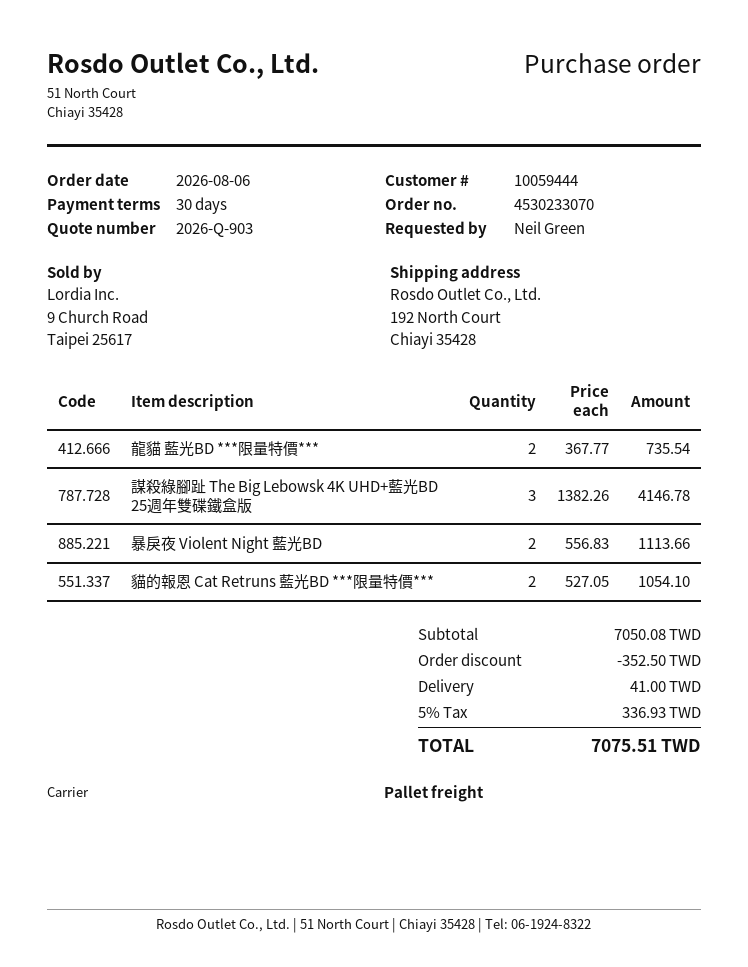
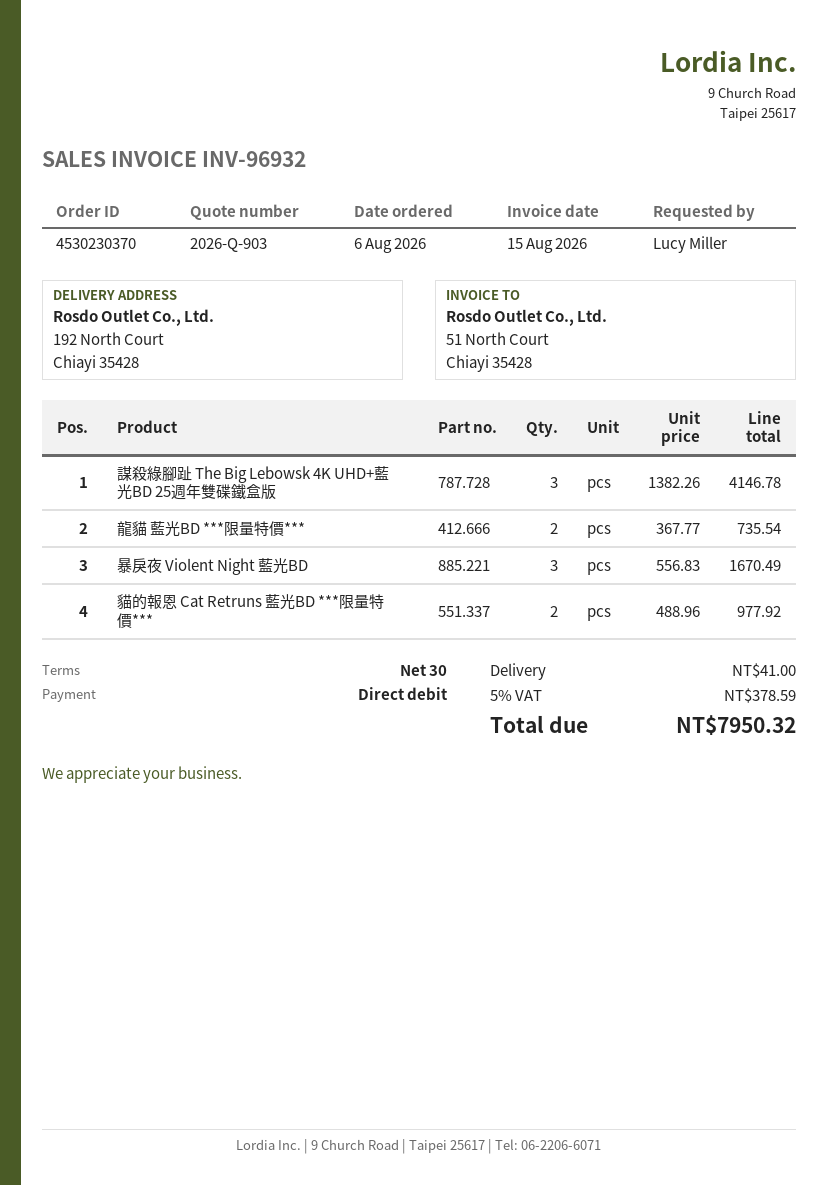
order number: 4530233070 -> 4530230370
ordered by: Neil Green -> Lucy Miller
暴戾夜 Violent Night 藍光BD: 2 x 556.83 = 1113.66 -> 3 x 556.83 = 1670.49
貓的報恩 Cat Retruns 藍光BD ***限量特價***: 2 x 527.05 = 1054.10 -> 2 x 488.96 = 977.92
discount: 352.50 -> none
tax: 5% = 336.93 -> 5% = 378.59
total: 7075.51 -> 7950.32

